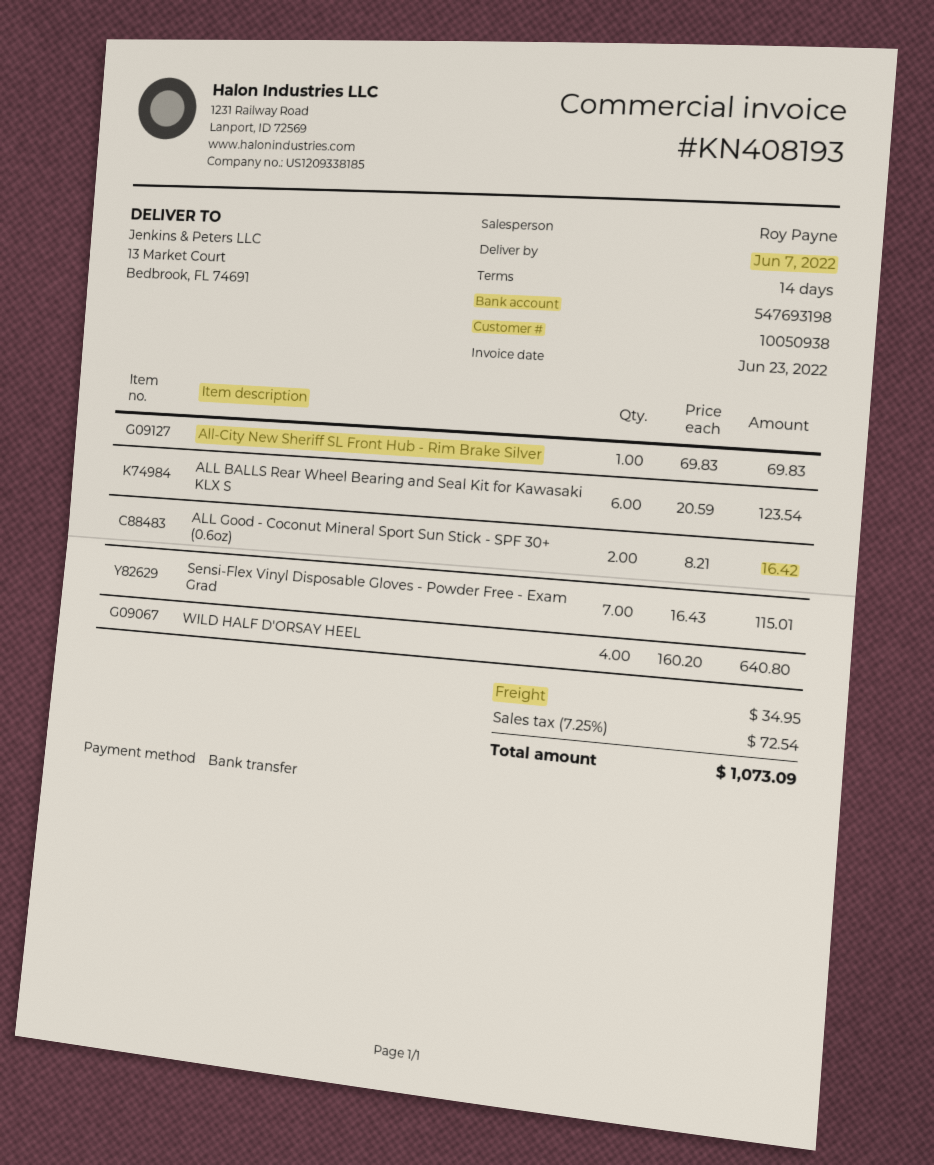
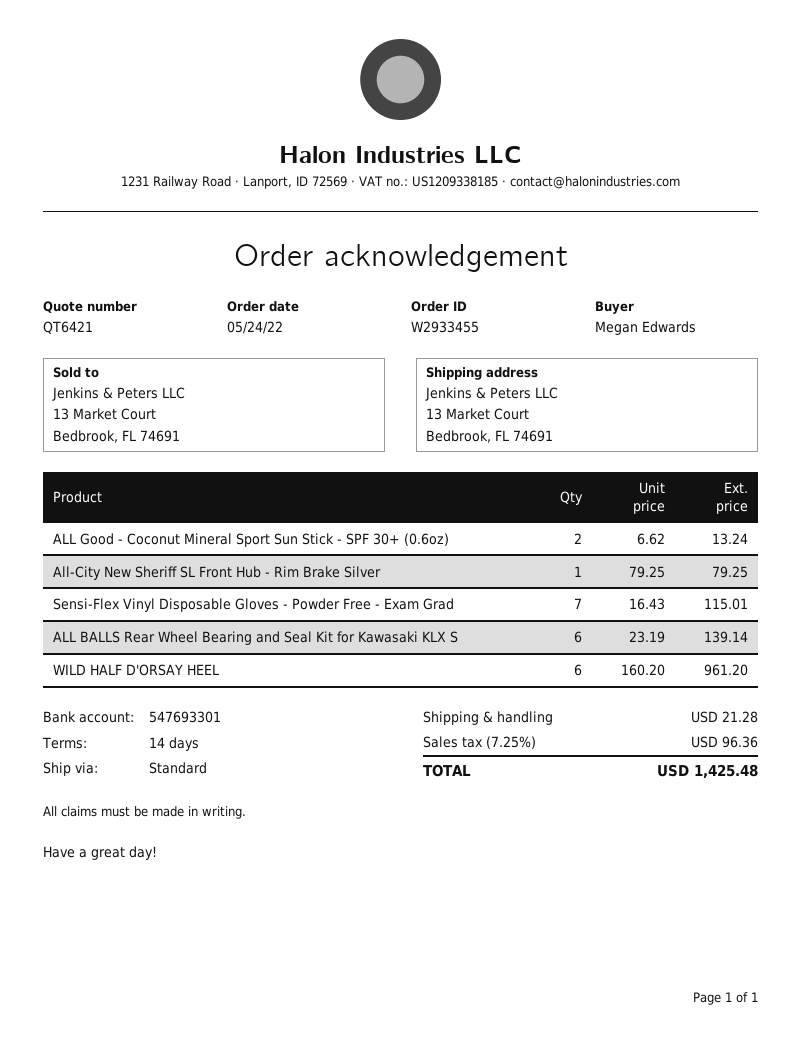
bank account: 547693198 -> 547693301
All-City New Sheriff SL Front Hub - Rim Brake Silver: 1 x 69.83 = 69.83 -> 1 x 79.25 = 79.25
ALL BALLS Rear Wheel Bearing and Seal Kit for Kawasaki KLX S: 6 x 20.59 = 123.54 -> 6 x 23.19 = 139.14
ALL Good - Coconut Mineral Sport Sun Stick - SPF 30+ (0.6oz): 2 x 8.21 = 16.42 -> 2 x 6.62 = 13.24
WILD HALF D'ORSAY HEEL: 4 x 160.20 = 640.80 -> 6 x 160.20 = 961.20
shipping: 34.95 -> 21.28
tax: 7.25% = 72.54 -> 7.25% = 96.36
total: 1073.09 -> 1425.48

